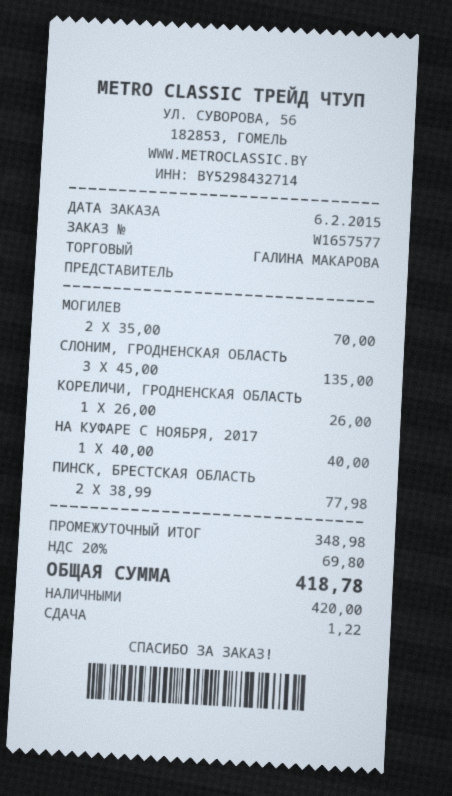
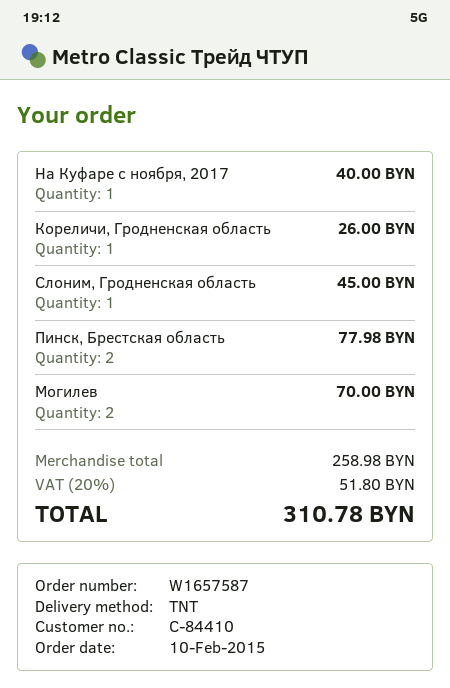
order number: W1657577 -> W1657587
order date: 2015-02-06 -> 2015-02-10
СЛОНИМ, ГРОДНЕНСКАЯ ОБЛАСТЬ: 3 for 135.00 -> 1 for 45.00
subtotal: 348.98 -> 258.98
tax: 20% = 69.80 -> 20% = 51.80
total: 418.78 -> 310.78

